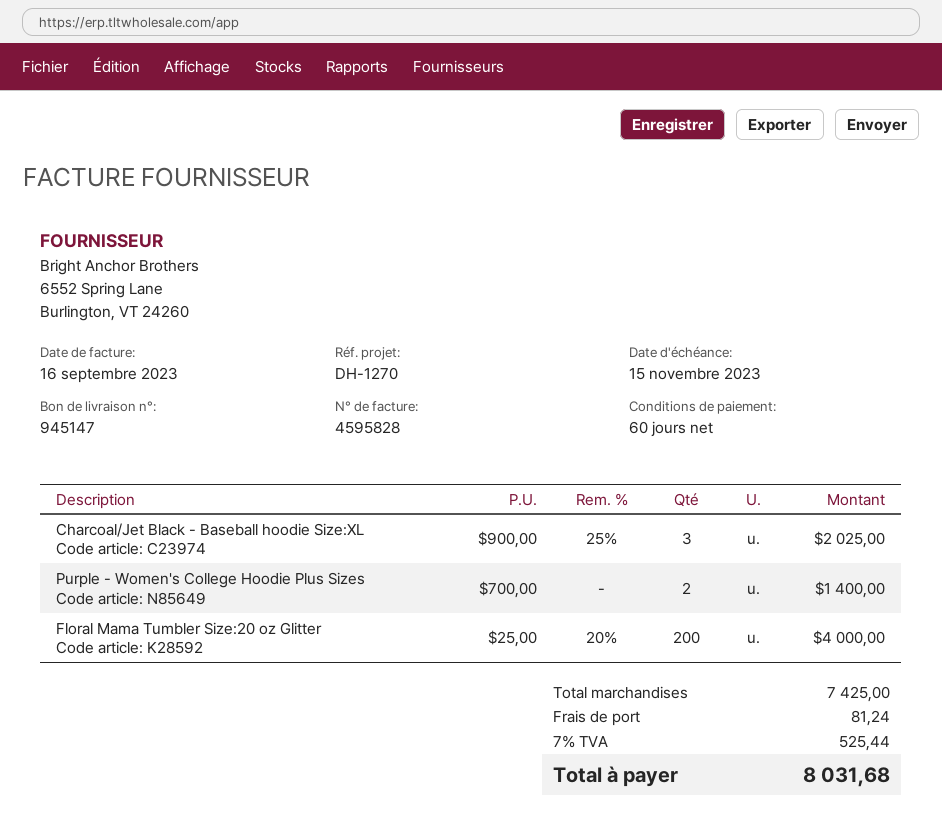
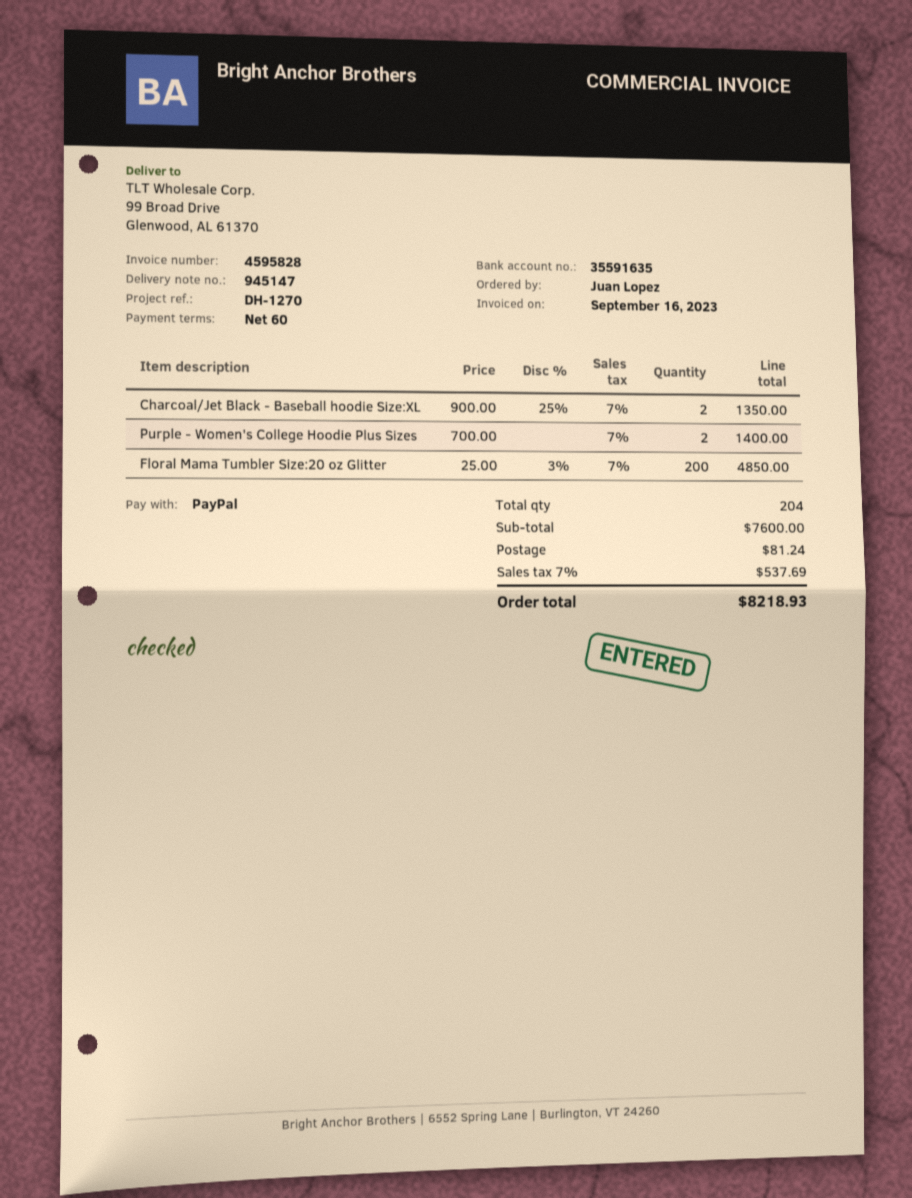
Charcoal/Jet Black - Baseball hoodie Size:XL: 3 x 900.00 - 25% = 2025.00 -> 2 x 900.00 - 25% = 1350.00
Floral Mama Tumbler Size:20 oz Glitter: 200 x 25.00 - 20% = 4000.00 -> 200 x 25.00 - 3% = 4850.00
subtotal: 7425.00 -> 7600.00
tax: 7% = 525.44 -> 7% = 537.69
total: 8031.68 -> 8218.93

